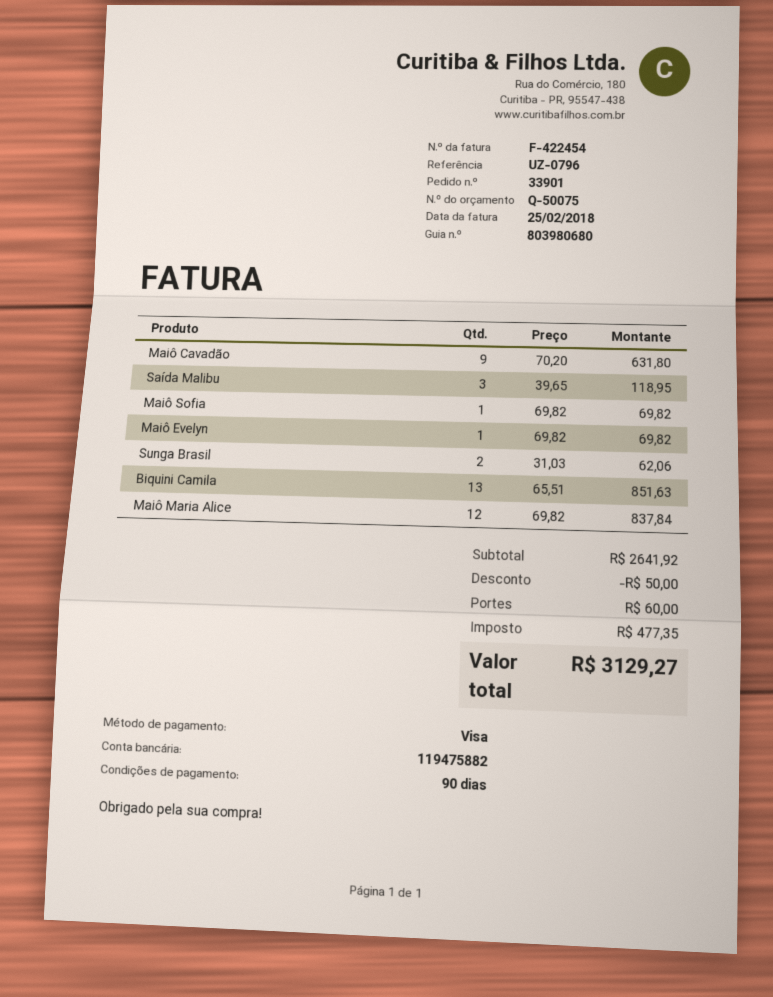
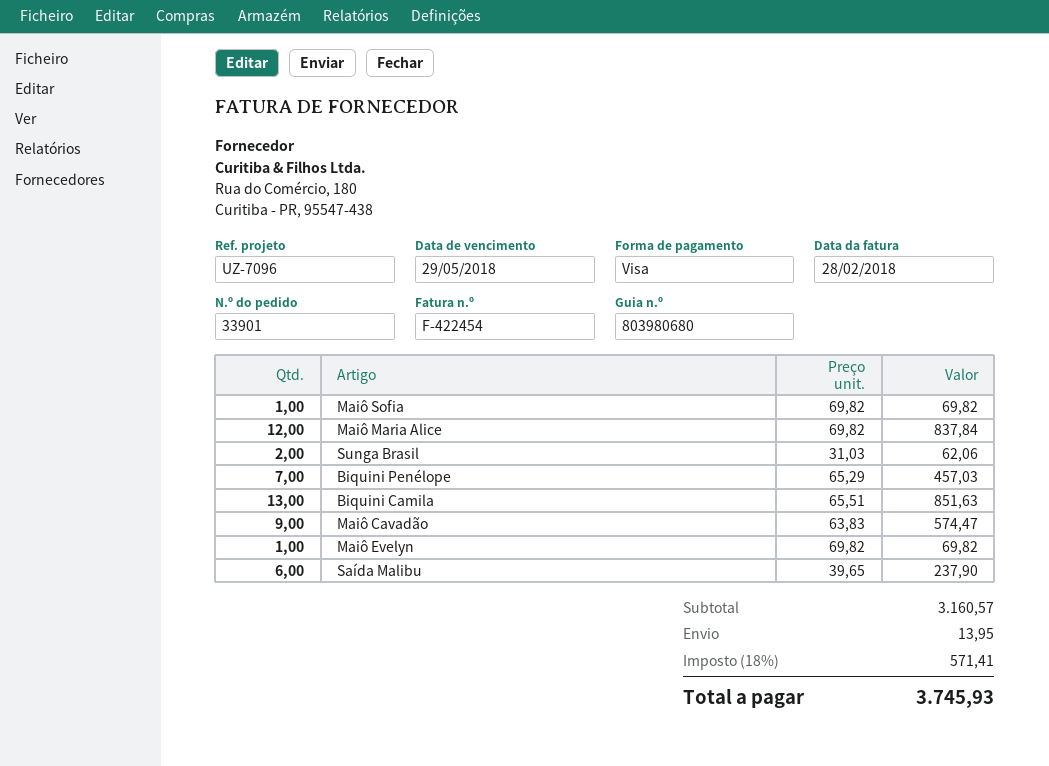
invoice date: 2018-02-25 -> 2018-02-28
reference: UZ-0796 -> UZ-7096
Maiô Cavadão: 9 x 70.20 = 631.80 -> 9 x 63.83 = 574.47
Saída Malibu: 3 x 39.65 = 118.95 -> 6 x 39.65 = 237.90
Biquini Penélope: none -> 7 x 65.29 = 457.03
subtotal: 2641.92 -> 3160.57
discount: 50.00 -> none
shipping: 60.00 -> 13.95
tax: 477.35 -> 571.41
total: 3129.27 -> 3745.93

